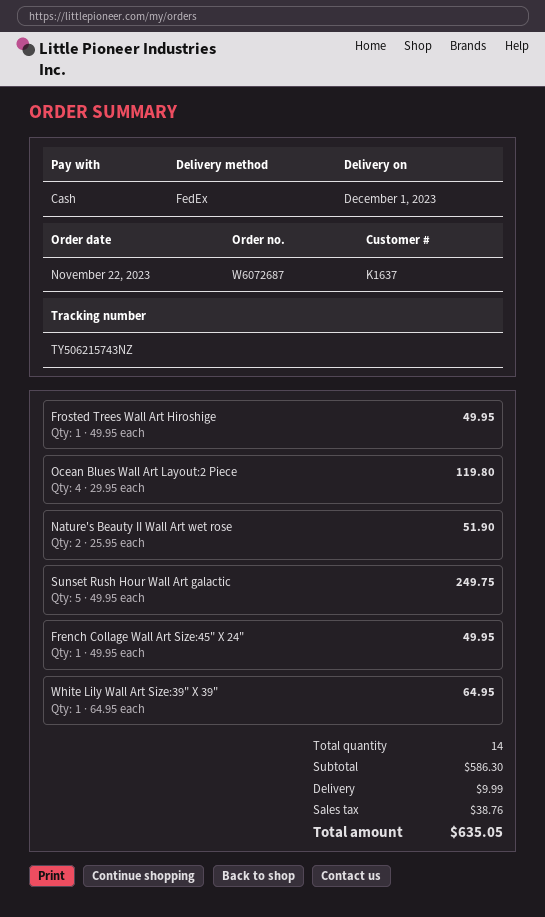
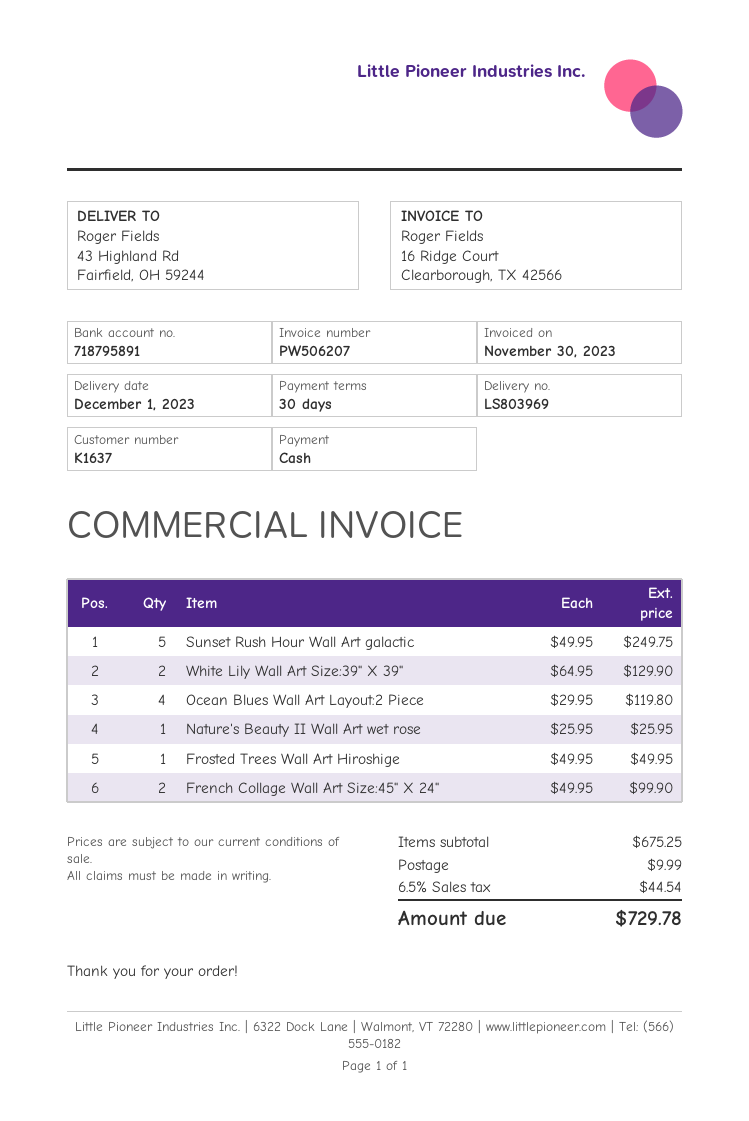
Nature's Beauty II Wall Art wet rose: 2 x 25.95 = 51.90 -> 1 x 25.95 = 25.95
French Collage Wall Art Size:45" X 24": 1 x 49.95 = 49.95 -> 2 x 49.95 = 99.90
White Lily Wall Art Size:39" X 39": 1 x 64.95 = 64.95 -> 2 x 64.95 = 129.90
subtotal: 586.30 -> 675.25
tax: 38.76 -> 44.54
total: 635.05 -> 729.78

